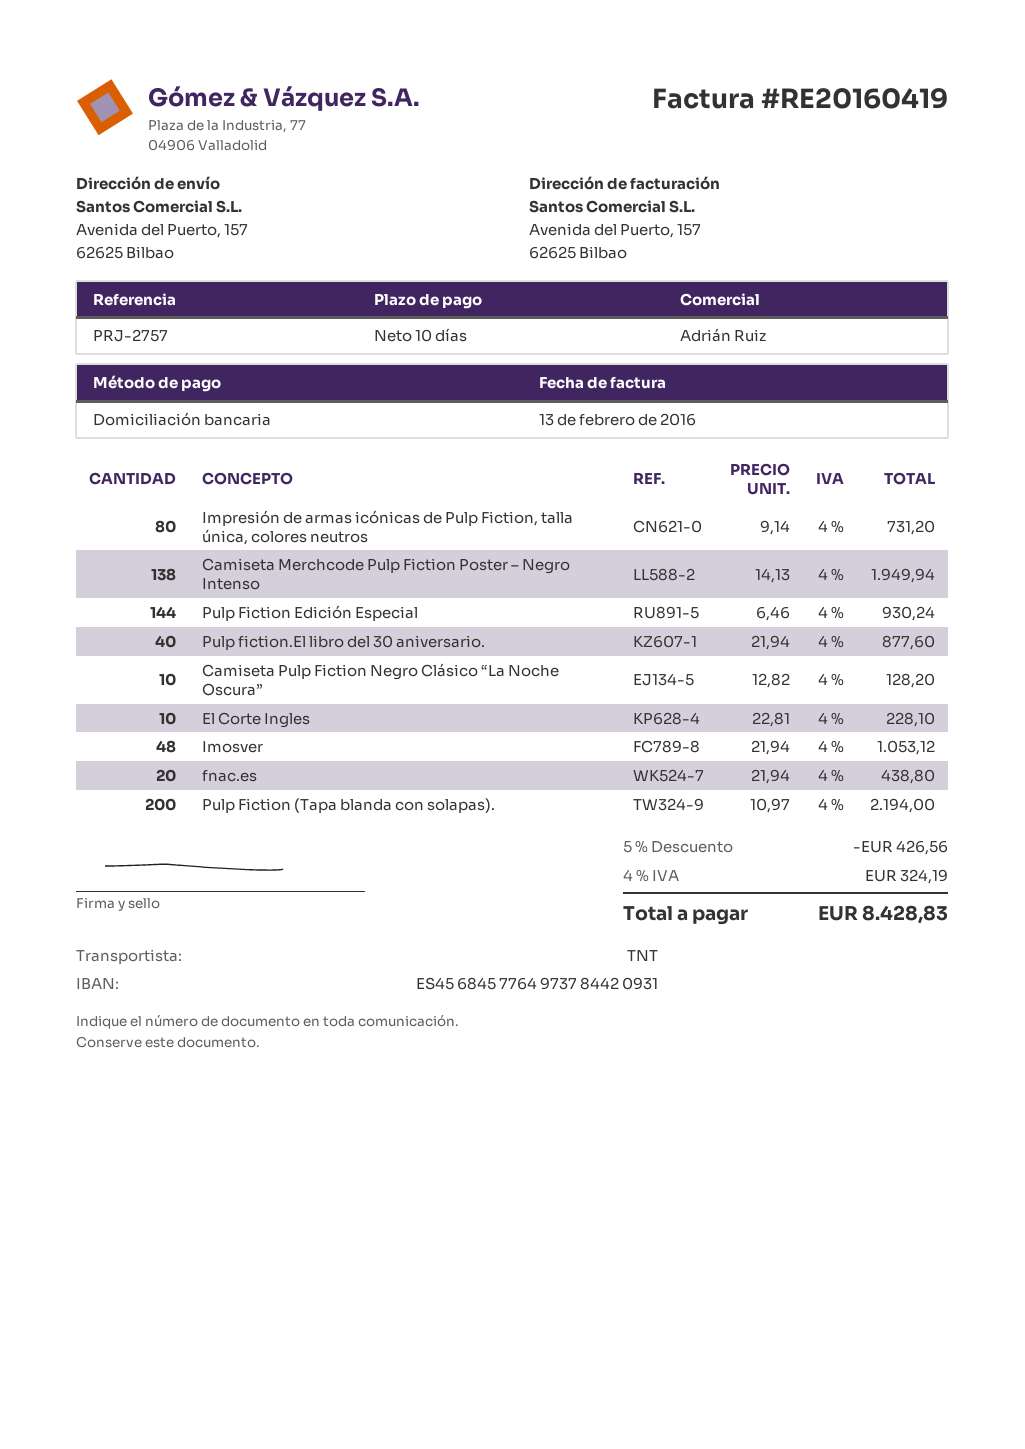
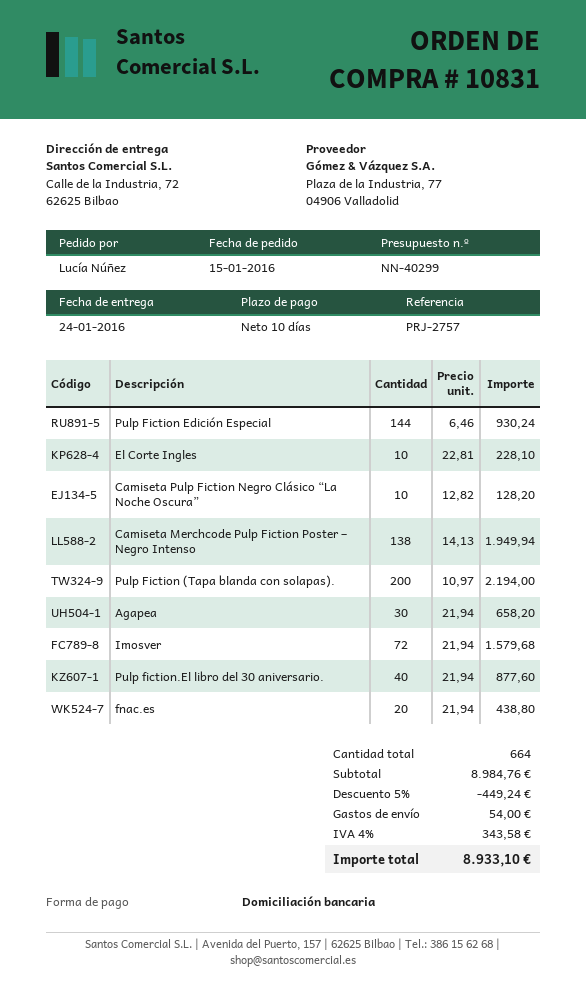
ship to: Avenida del Puerto, 157, 62625 Bilbao -> Calle de la Industria, 72, 62625 Bilbao
Impresión de armas icónicas de Pulp Fiction, talla única, colores neutros: 80 x 9.14 = 731.20 -> none
Imosver: 48 x 21.94 = 1053.12 -> 72 x 21.94 = 1579.68
Agapea: none -> 30 x 21.94 = 658.20
discount: 5% = 426.56 -> 5% = 449.24
shipping: none -> 54.00
tax: 4% = 324.19 -> 4% = 343.58
total: 8428.83 -> 8933.10

